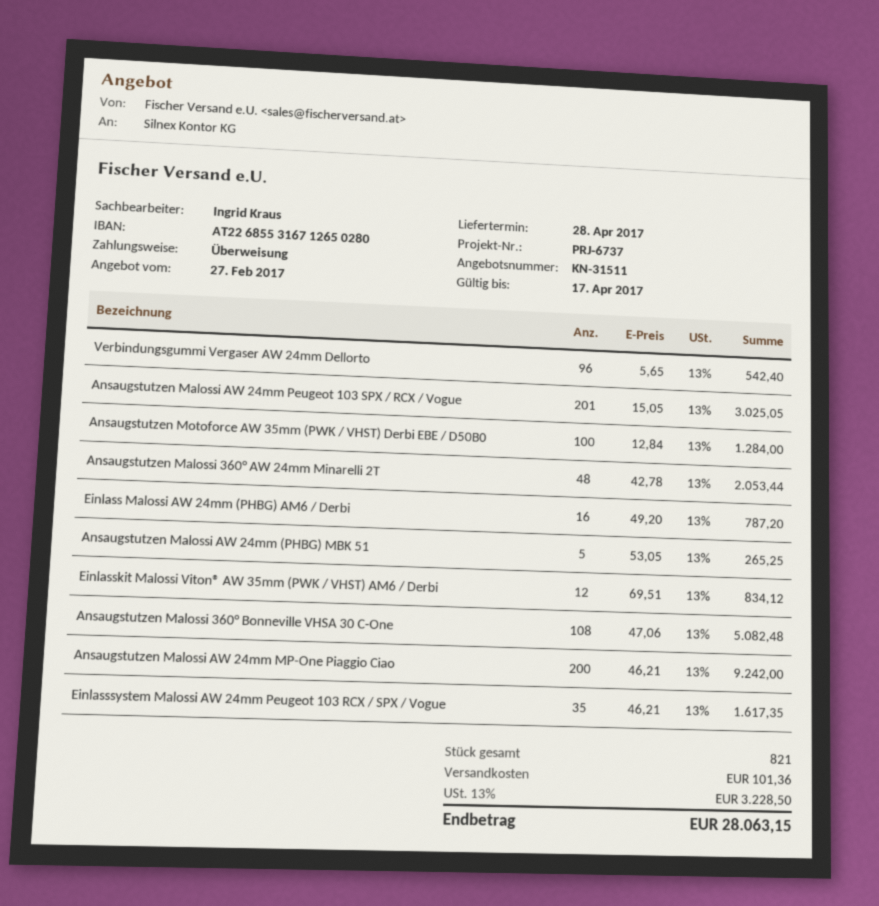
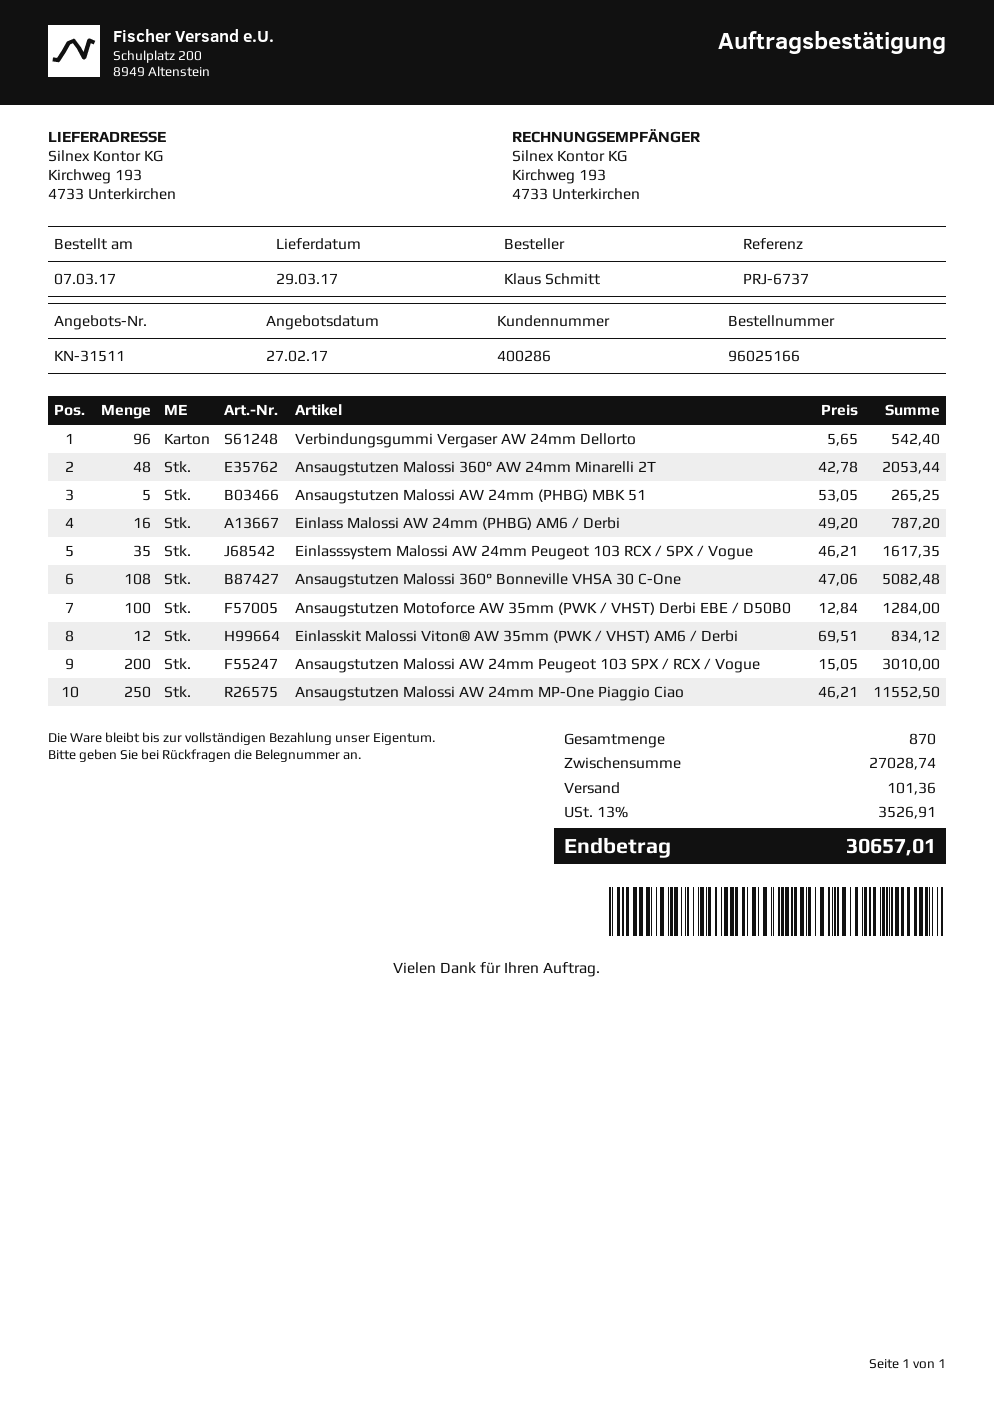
delivery date: 2017-04-28 -> 2017-03-29
Ansaugstutzen Malossi AW 24mm Peugeot 103 SPX / RCX / Vogue: 201 x 15.05 = 3025.05 -> 200 x 15.05 = 3010.00
Ansaugstutzen Malossi AW 24mm MP-One Piaggio Ciao: 200 x 46.21 = 9242.00 -> 250 x 46.21 = 11552.50
total quantity: 821 -> 870
tax: 13% = 3228.50 -> 13% = 3526.91
total: 28063.15 -> 30657.01

